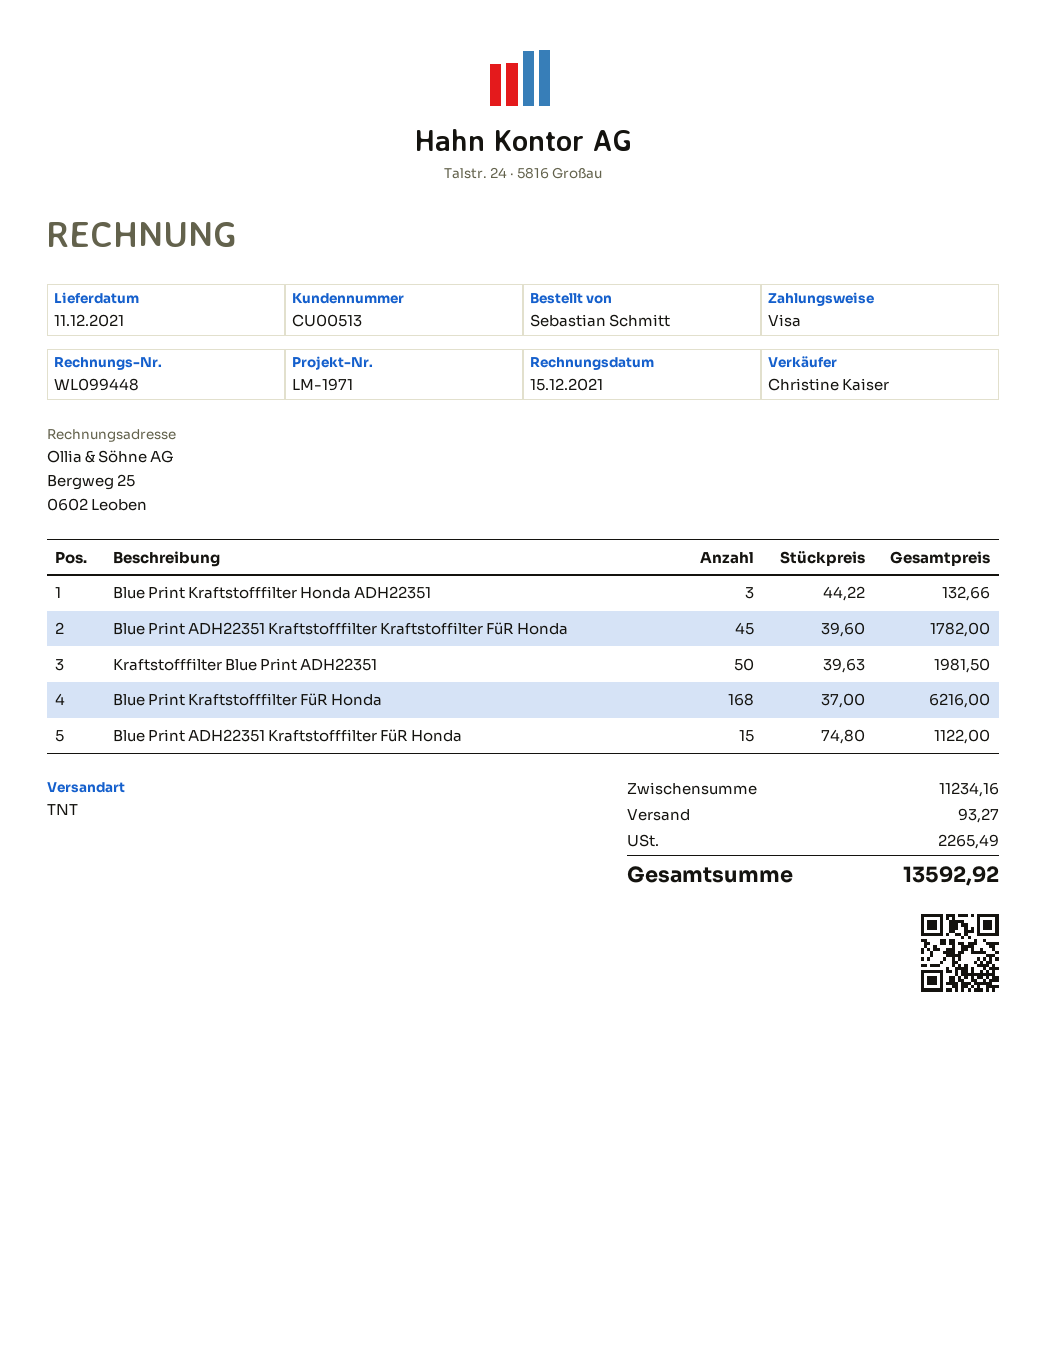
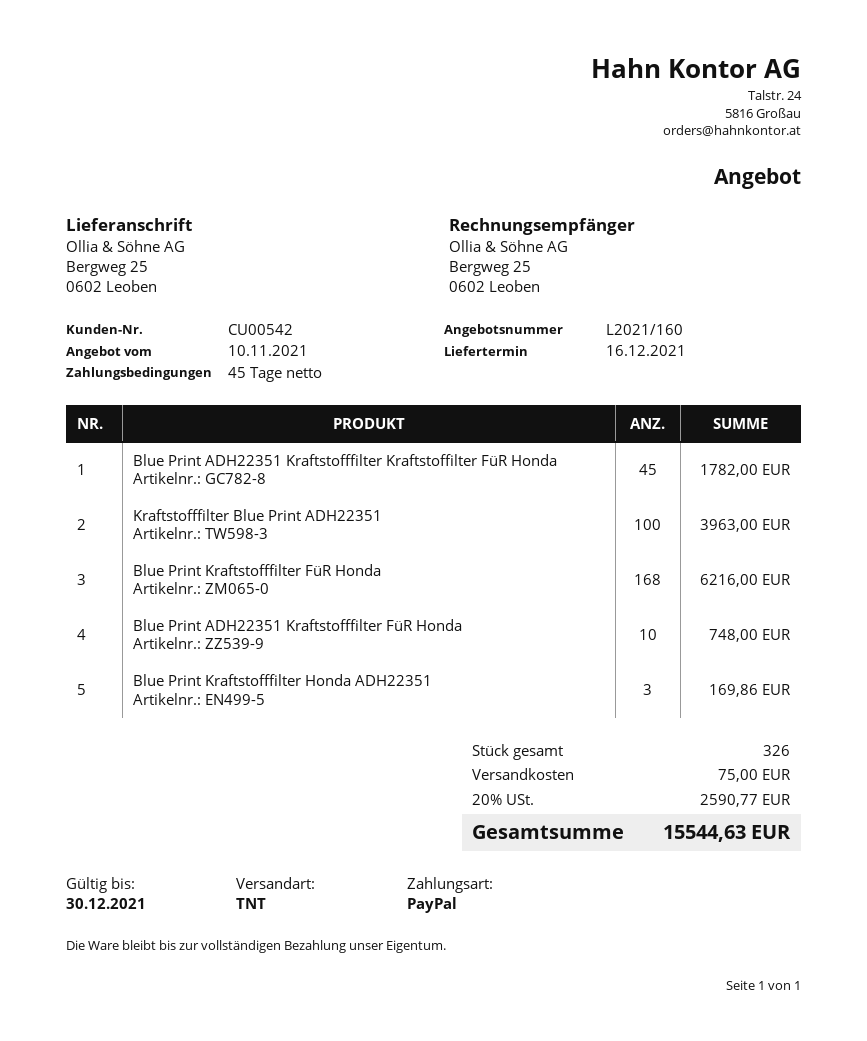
delivery date: 2021-12-11 -> 2021-12-16
customer number: CU00513 -> CU00542
payment method: Visa -> PayPal
Blue Print Kraftstofffilter Honda ADH22351: 3 for 132.66 -> 3 for 169.86
Kraftstofffilter Blue Print ADH22351: 50 for 1981.50 -> 100 for 3963.00
Blue Print ADH22351 Kraftstofffilter FüR Honda: 15 for 1122.00 -> 10 for 748.00
shipping: 93.27 -> 75.00
tax: 2265.49 -> 2590.77
total: 13592.92 -> 15544.63

